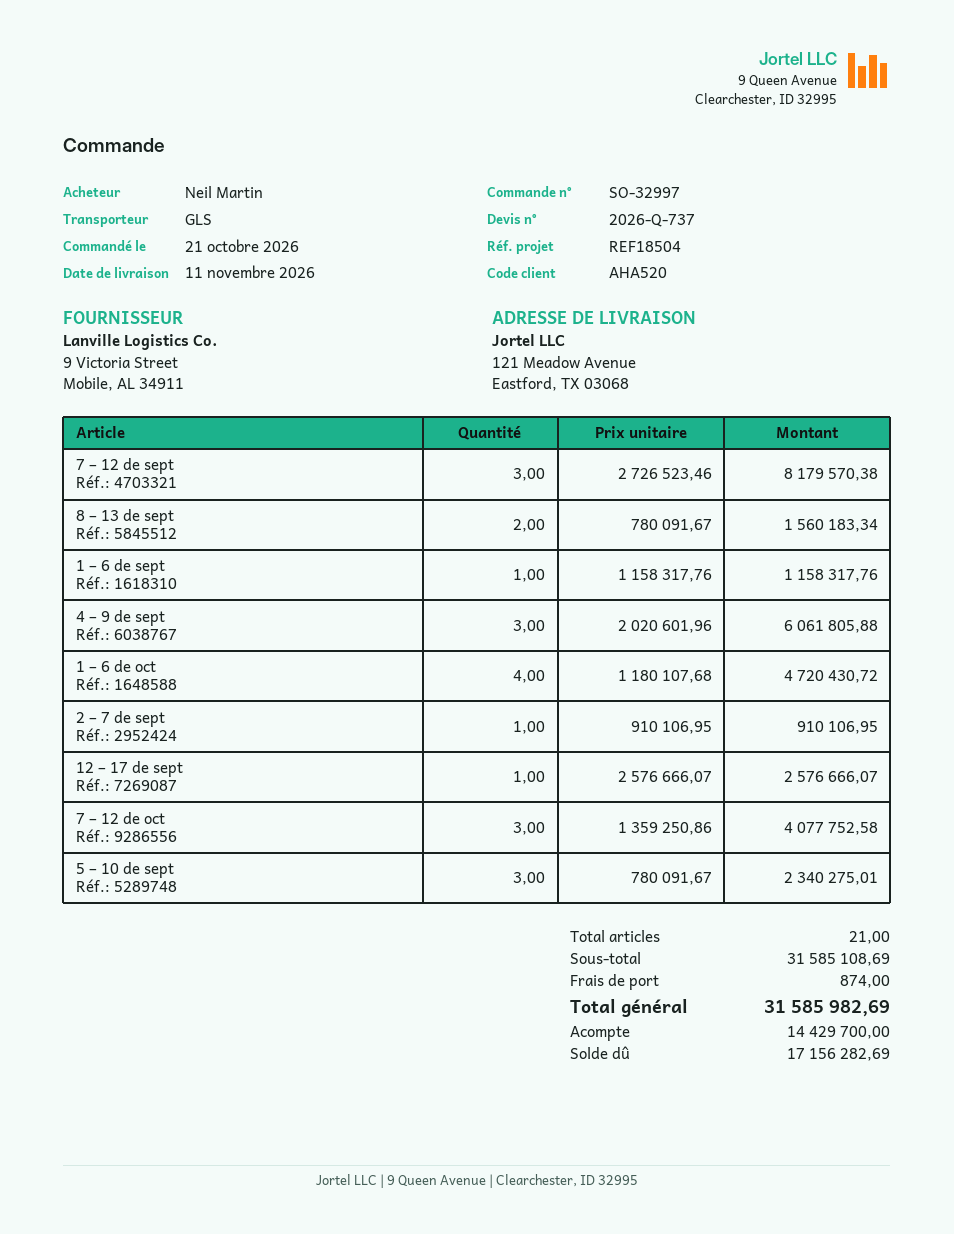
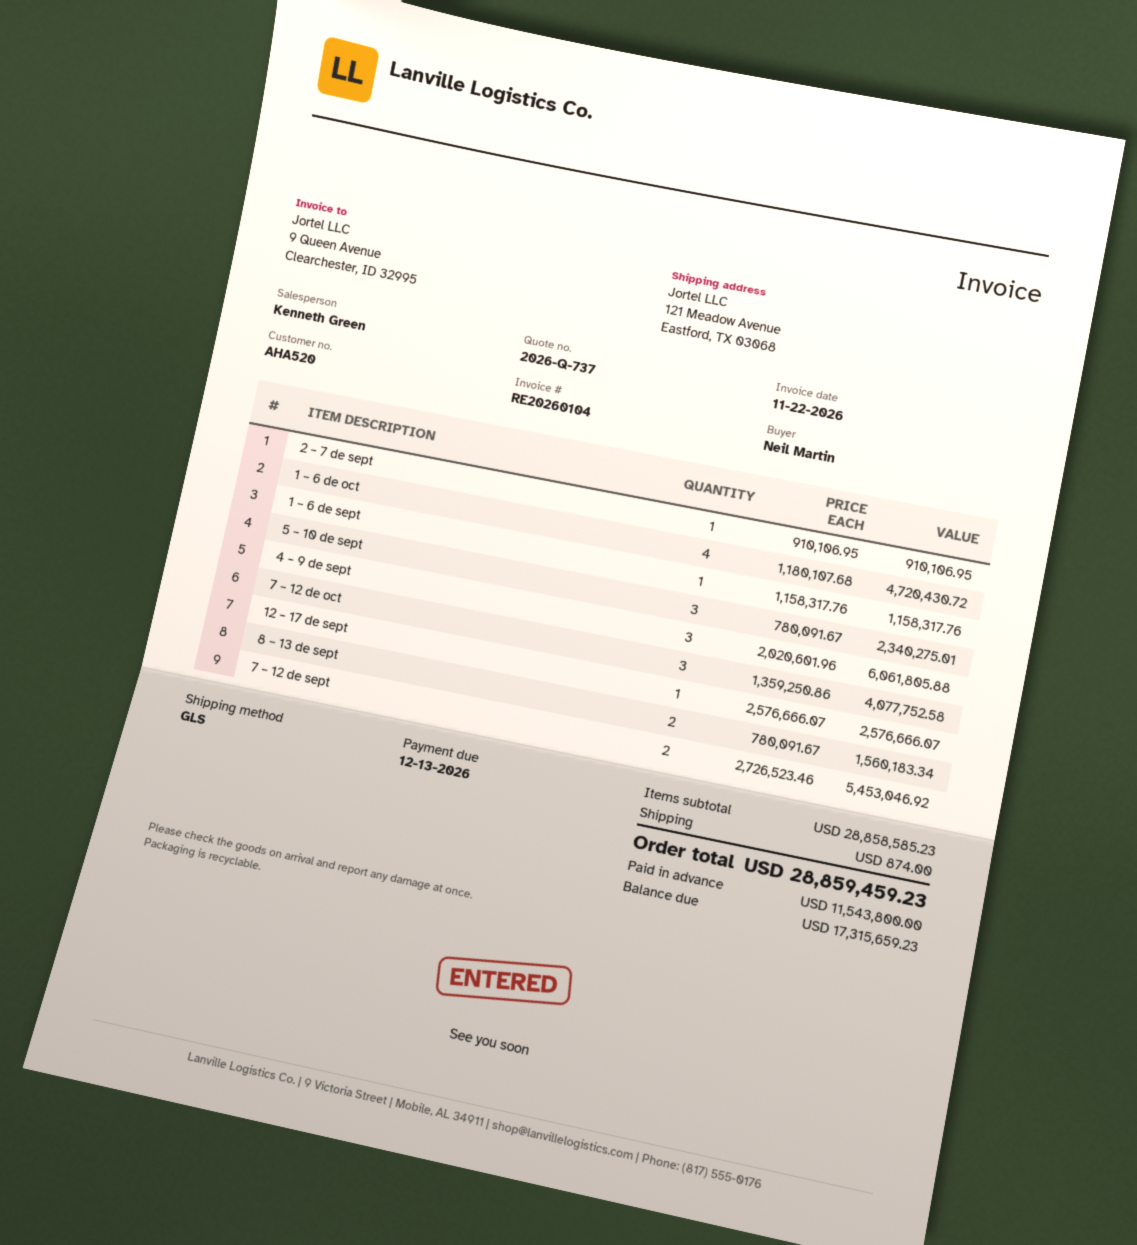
7 – 12 de sept: 3 x 2726523.46 = 8179570.38 -> 2 x 2726523.46 = 5453046.92
subtotal: 31585108.69 -> 28858585.23
total: 31585982.69 -> 28859459.23
deposit: 14429700.00 -> 11543800.00
balance: 17156282.69 -> 17315659.23

